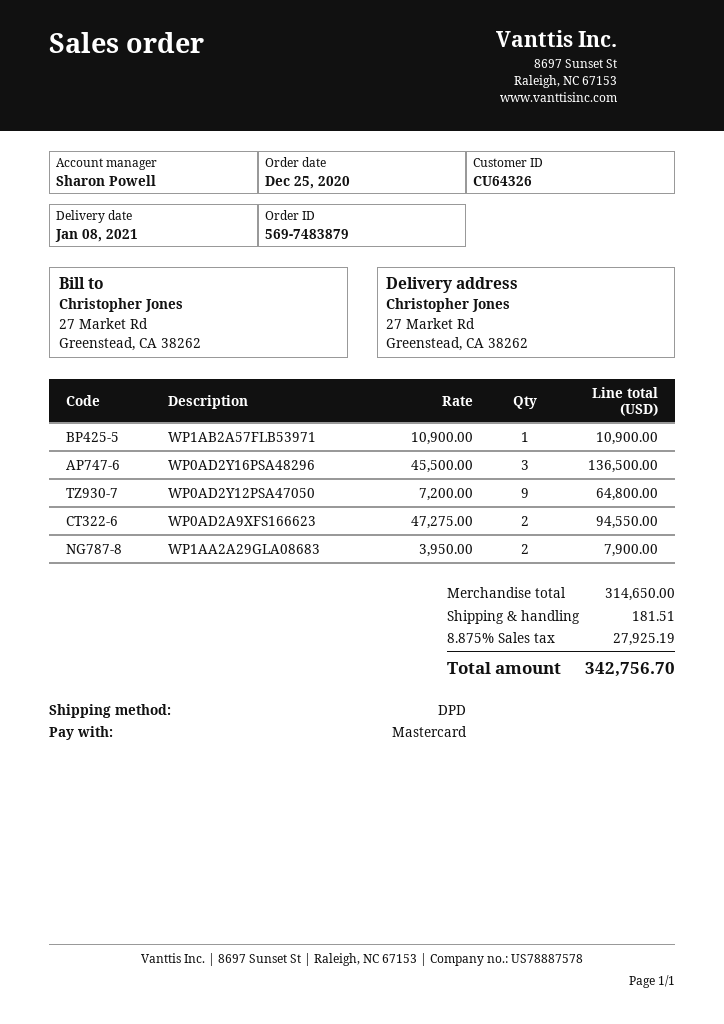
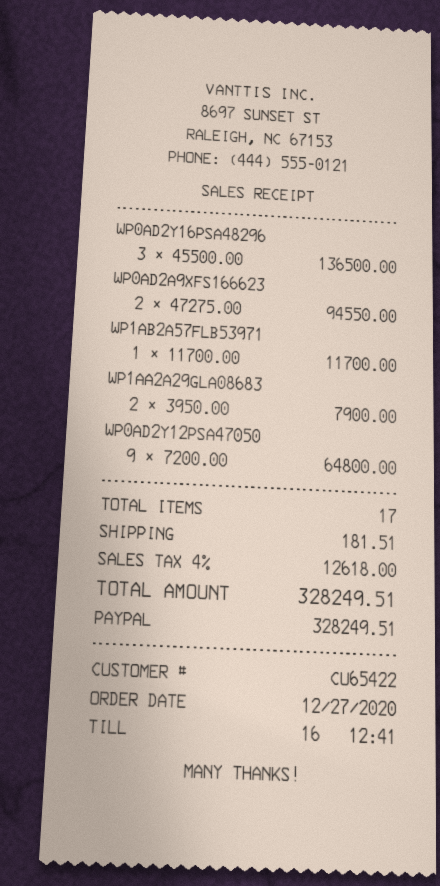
order date: 2020-12-25 -> 2020-12-27
customer number: CU64326 -> CU65422
payment method: Mastercard -> PayPal
WP1AB2A57FLB53971: 1 x 10900.00 = 10900.00 -> 1 x 11700.00 = 11700.00
tax: 8.875% = 27925.19 -> 4% = 12618.00
total: 342756.70 -> 328249.51

